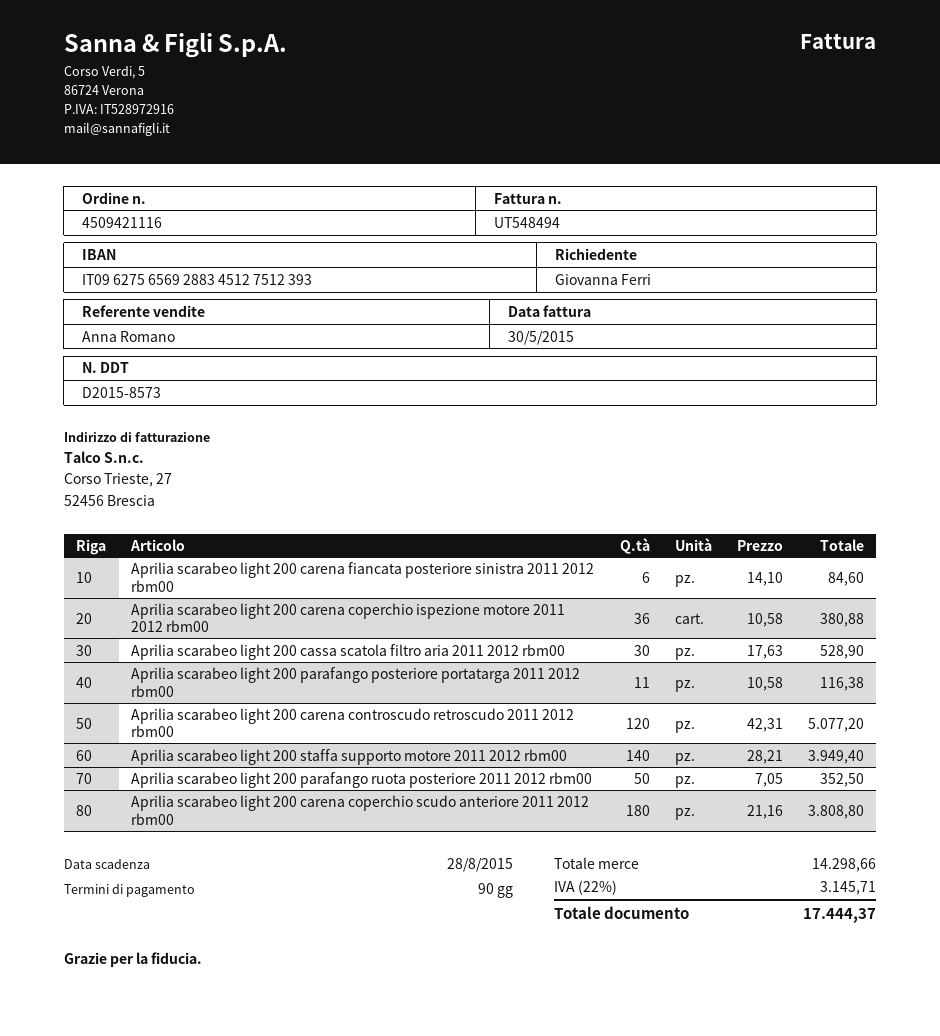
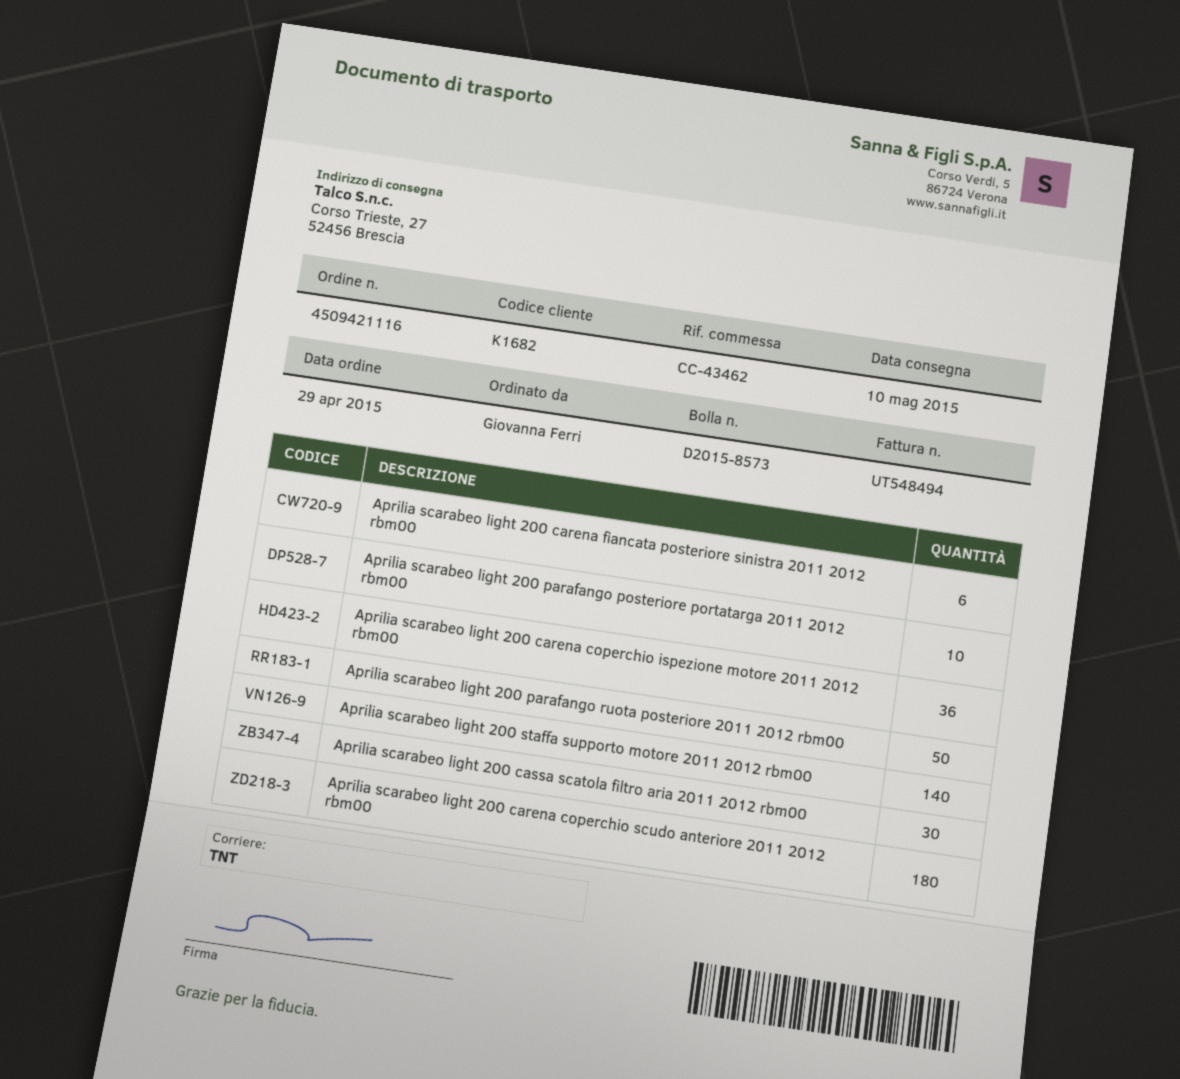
Aprilia scarabeo light 200 parafango posteriore portatarga 2011 2012 rbm00: 11 -> 10
Aprilia scarabeo light 200 carena controscudo retroscudo 2011 2012 rbm00: 120 -> none

